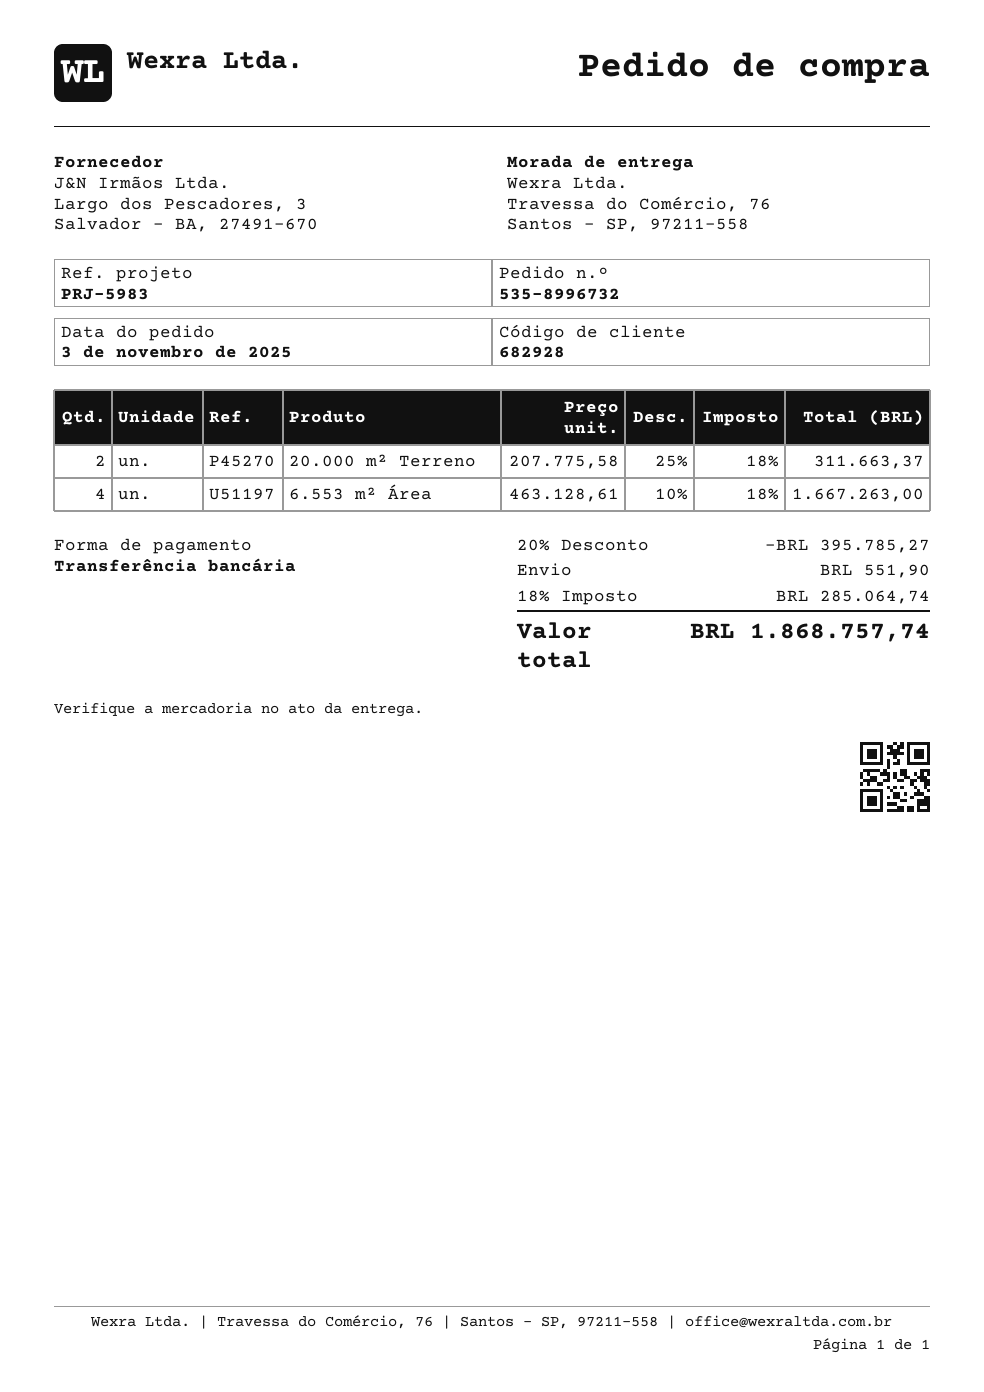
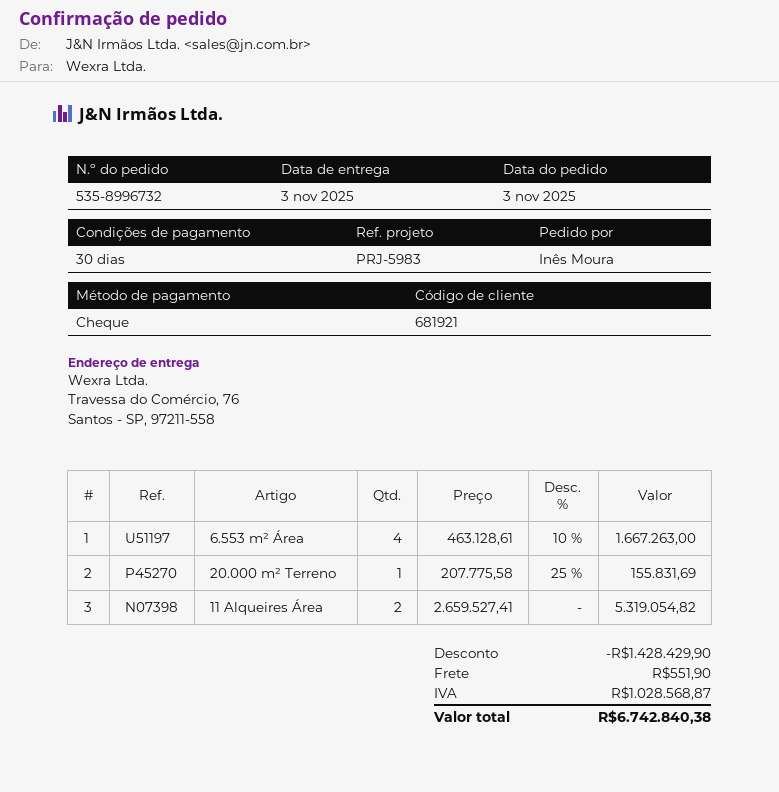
customer number: 682928 -> 681921
payment method: bank transfer -> cheque
20.000 m² Terreno: 2 x 207775.58 - 25% = 311663.37 -> 1 x 207775.58 - 25% = 155831.69
11 Alqueires Área: none -> 2 x 2659527.41 = 5319054.82
discount: 395785.27 -> 1428429.90
tax: 285064.74 -> 1028568.87
total: 1868757.74 -> 6742840.38

